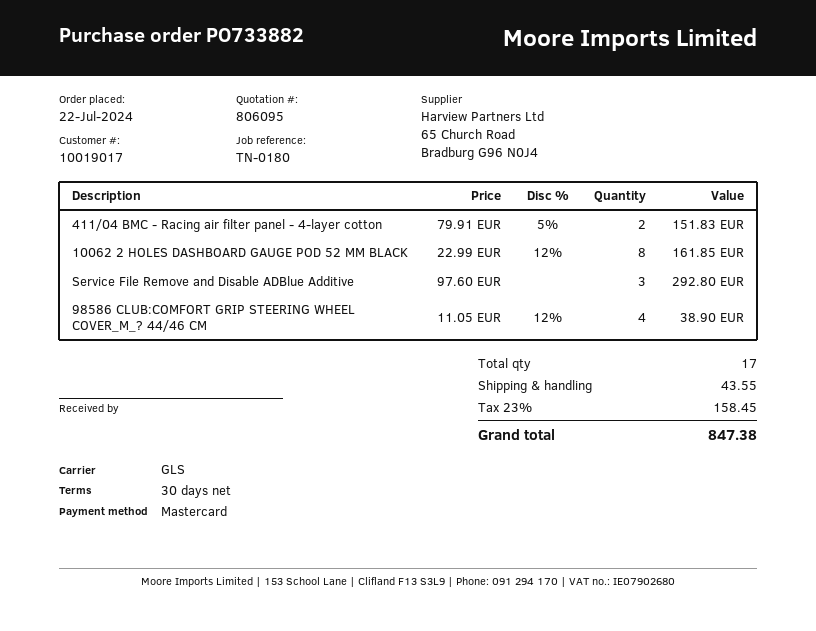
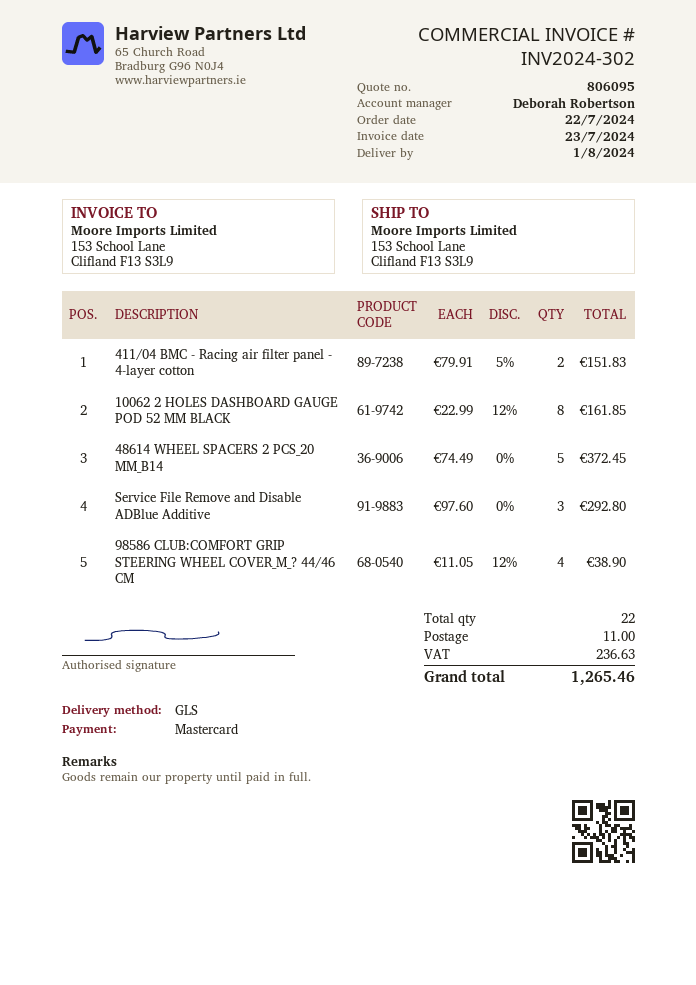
48614 WHEEL SPACERS 2 PCS_20 MM_B14: none -> 5 x 74.49 = 372.45
total quantity: 17 -> 22
shipping: 43.55 -> 11.00
tax: 158.45 -> 236.63
total: 847.38 -> 1265.46

